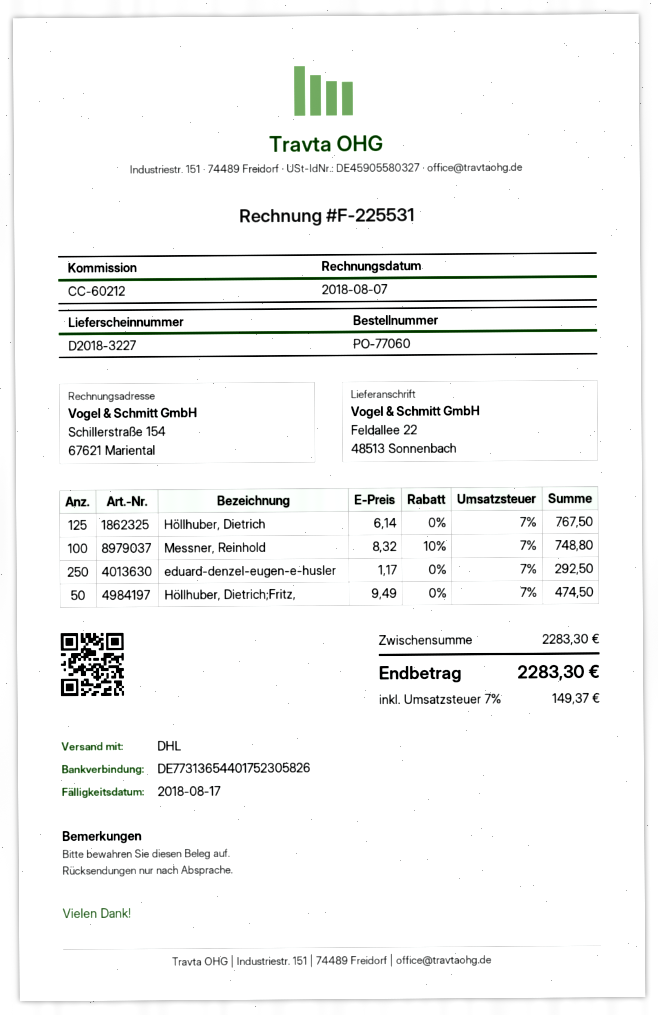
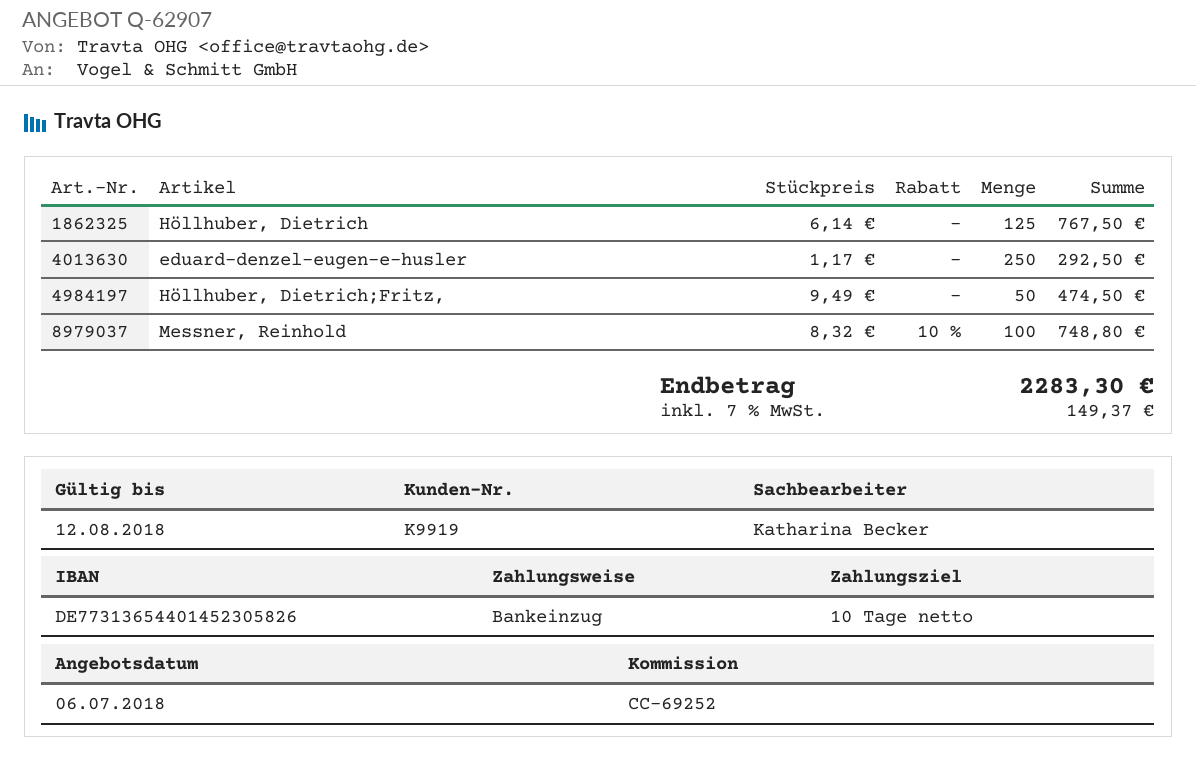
reference: CC-60212 -> CC-69252
bank account: DE77313654401752305826 -> DE77313654401452305826

